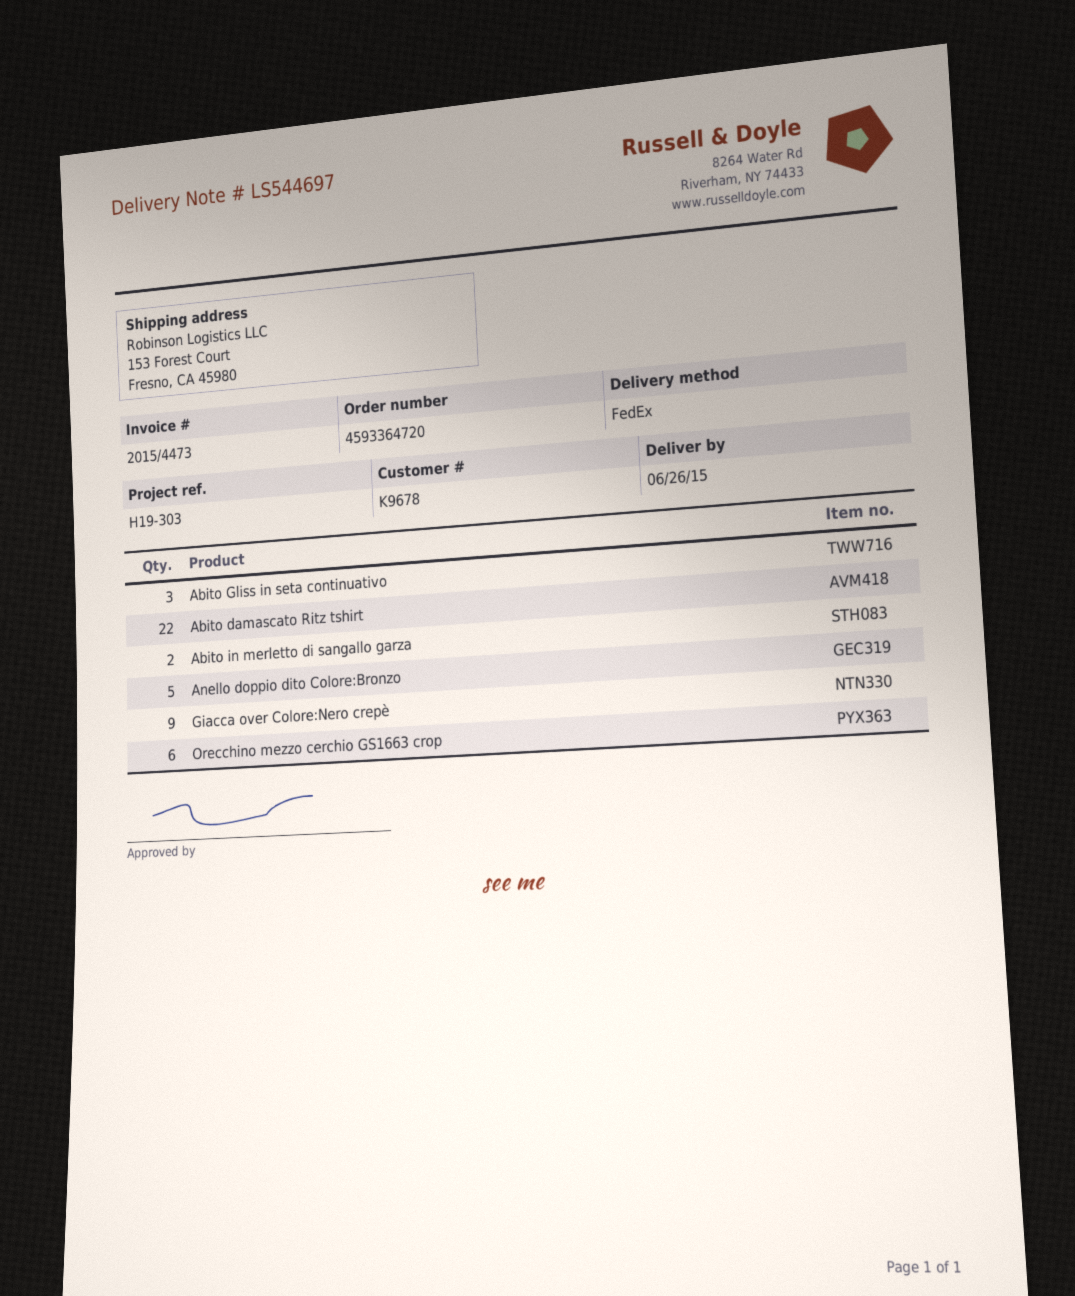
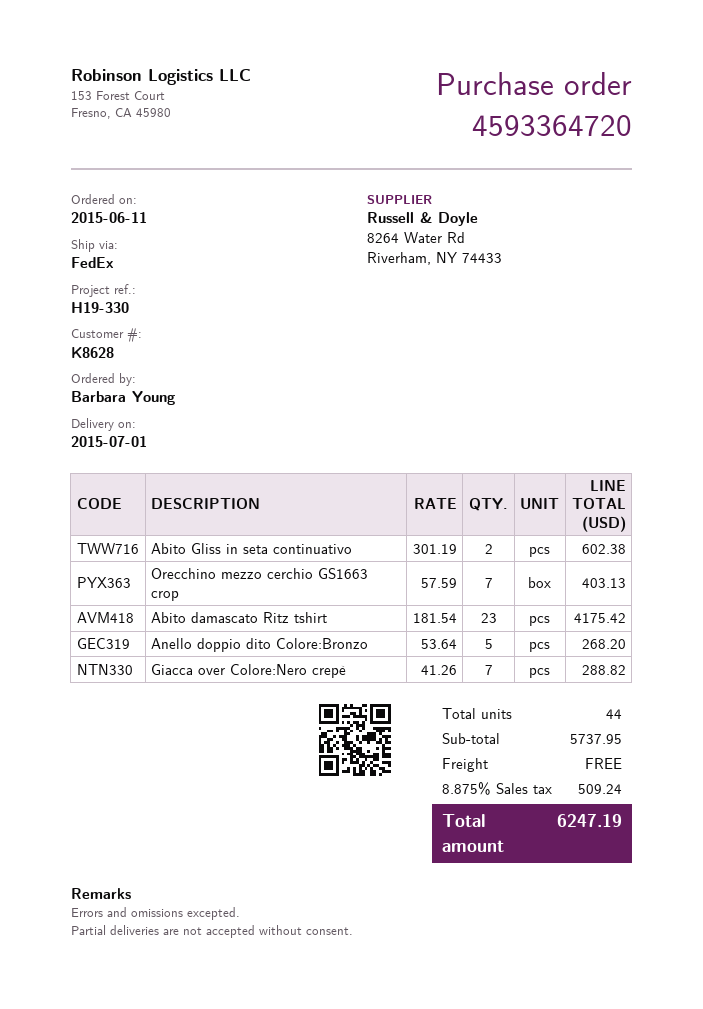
delivery date: 2015-06-26 -> 2015-07-01
customer number: K9678 -> K8628
reference: H19-303 -> H19-330
Abito Gliss in seta continuativo: 3 -> 2
Abito damascato Ritz tshirt: 22 -> 23
Abito in merletto di sangallo garza: 2 -> none
Giacca over Colore:Nero crepè: 9 -> 7
Orecchino mezzo cerchio GS1663 crop: 6 -> 7

